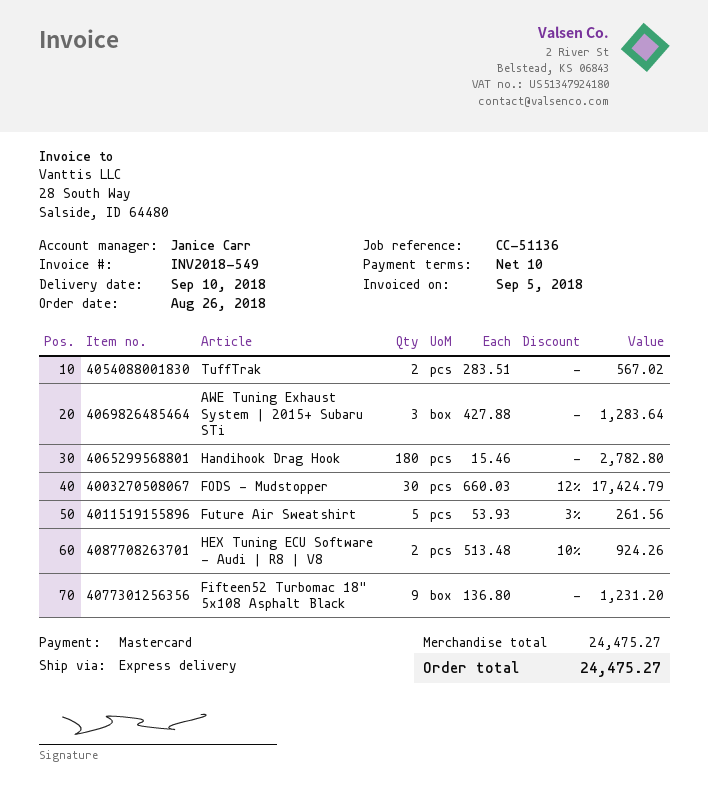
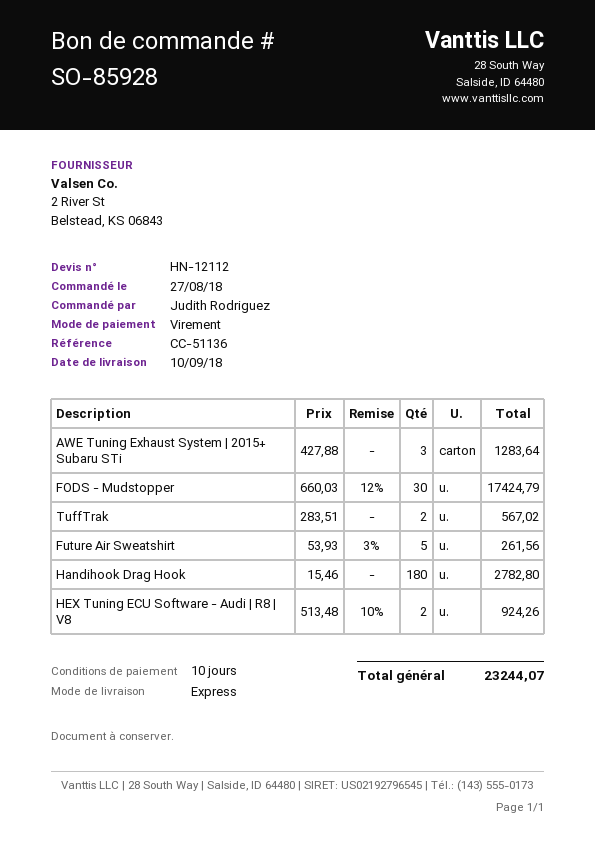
order date: 2018-08-26 -> 2018-08-27
payment method: Mastercard -> bank transfer
Fifteen52 Turbomac 18" 5x108 Asphalt Black: 9 x 136.80 = 1231.20 -> none
total: 24475.27 -> 23244.07

